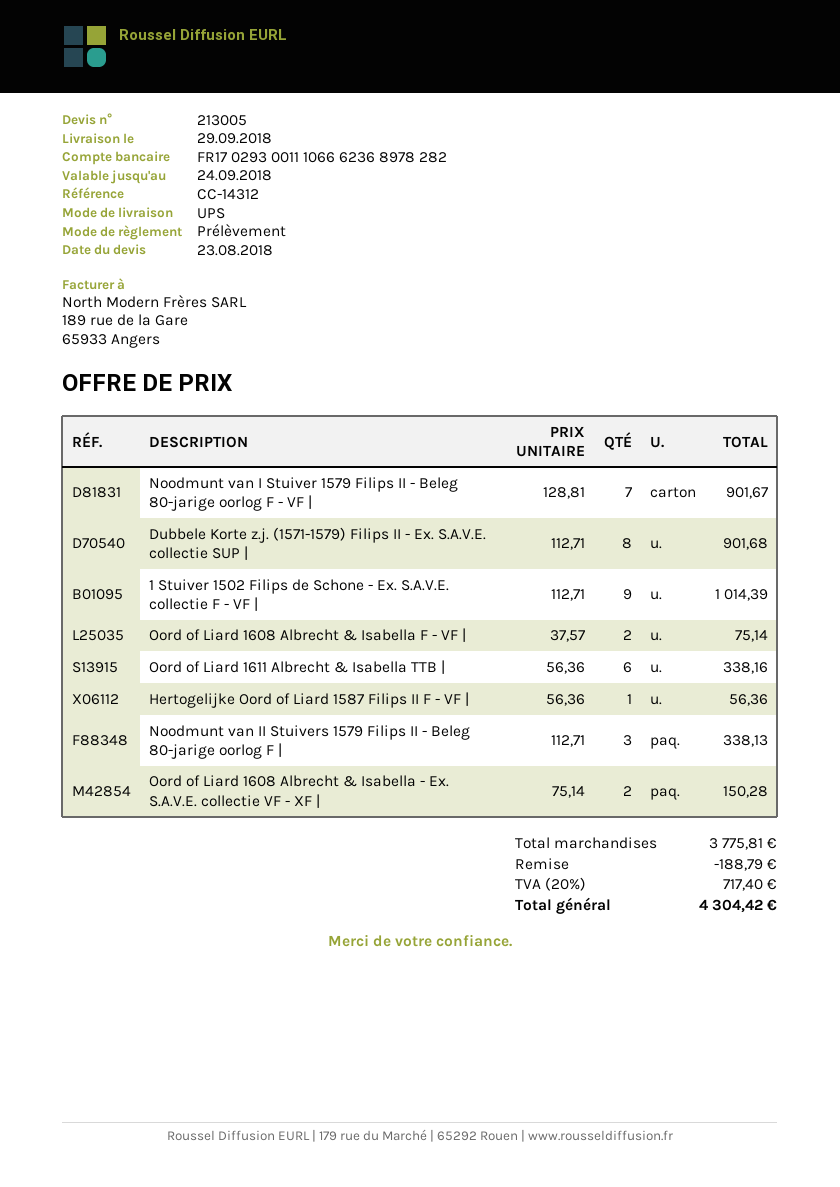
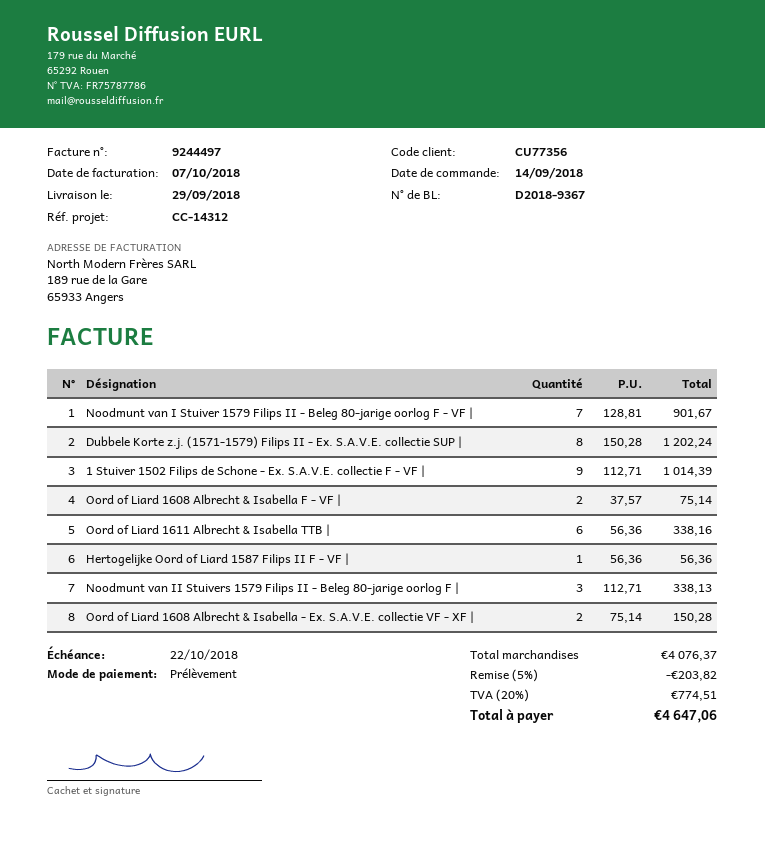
Dubbele Korte z.j. (1571-1579) Filips II - Ex. S.A.V.E. collectie SUP |: 8 x 112.71 = 901.68 -> 8 x 150.28 = 1202.24
subtotal: 3775.81 -> 4076.37
discount: 188.79 -> 203.82
tax: 20% = 717.40 -> 20% = 774.51
total: 4304.42 -> 4647.06

